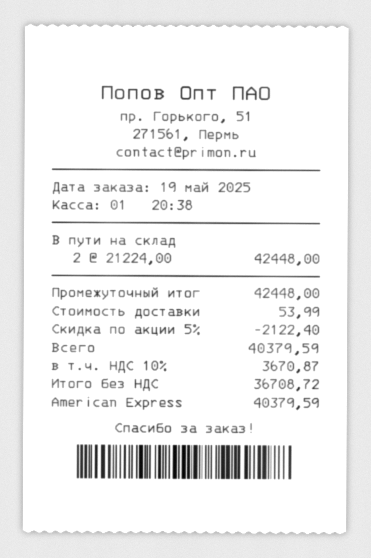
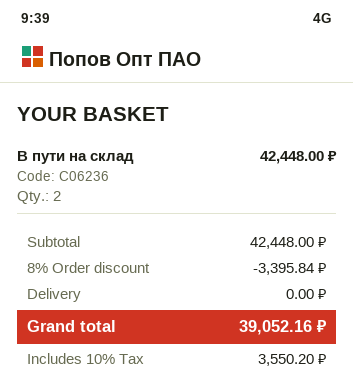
discount: 5% = 2122.40 -> 8% = 3395.84
shipping: 53.99 -> 0.00
tax: 10% = 3670.87 -> 10% = 3550.20
total: 40379.59 -> 39052.16

